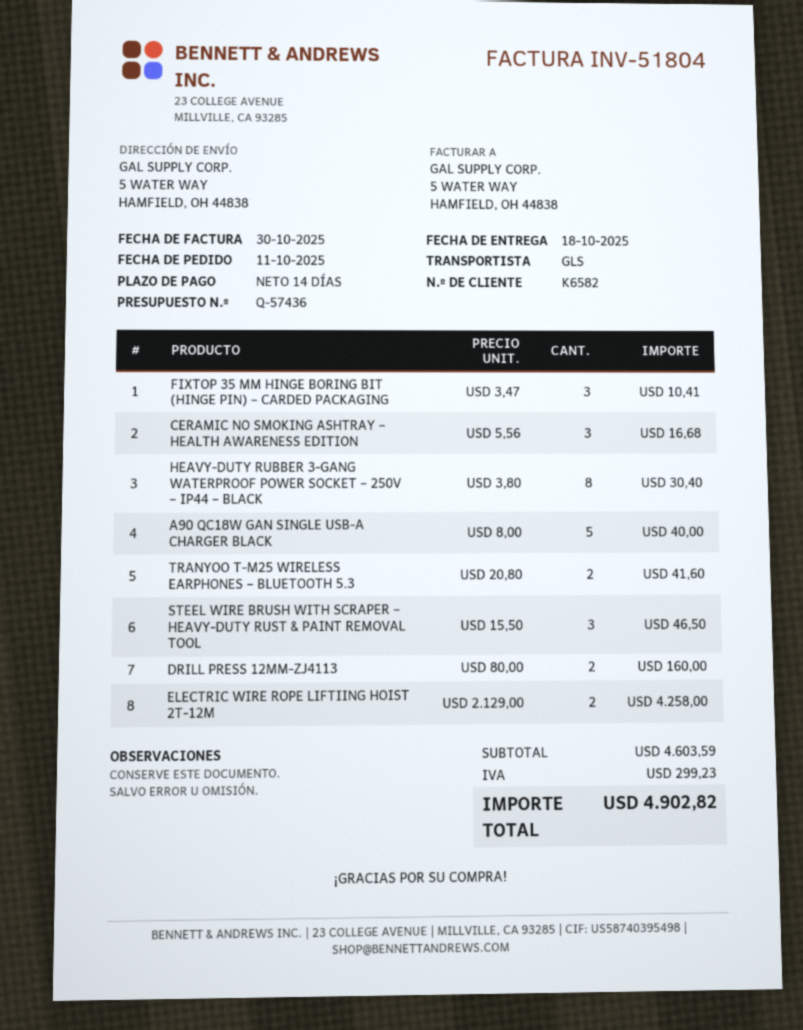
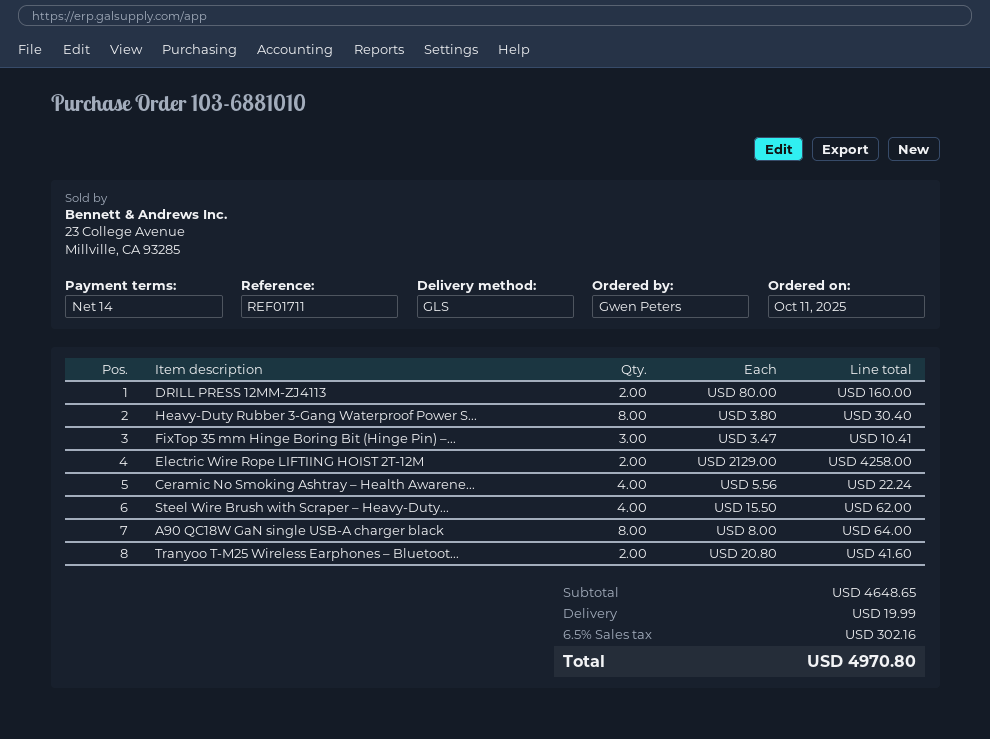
CERAMIC NO SMOKING ASHTRAY – HEALTH AWARENESS EDITION: 3 x 5.56 = 16.68 -> 4 x 5.56 = 22.24
A90 QC18W GAN SINGLE USB-A CHARGER BLACK: 5 x 8.00 = 40.00 -> 8 x 8.00 = 64.00
STEEL WIRE BRUSH WITH SCRAPER – HEAVY-DUTY RUST & PAINT REMOVAL TOOL: 3 x 15.50 = 46.50 -> 4 x 15.50 = 62.00
subtotal: 4603.59 -> 4648.65
shipping: none -> 19.99
tax: 299.23 -> 302.16
total: 4902.82 -> 4970.80

